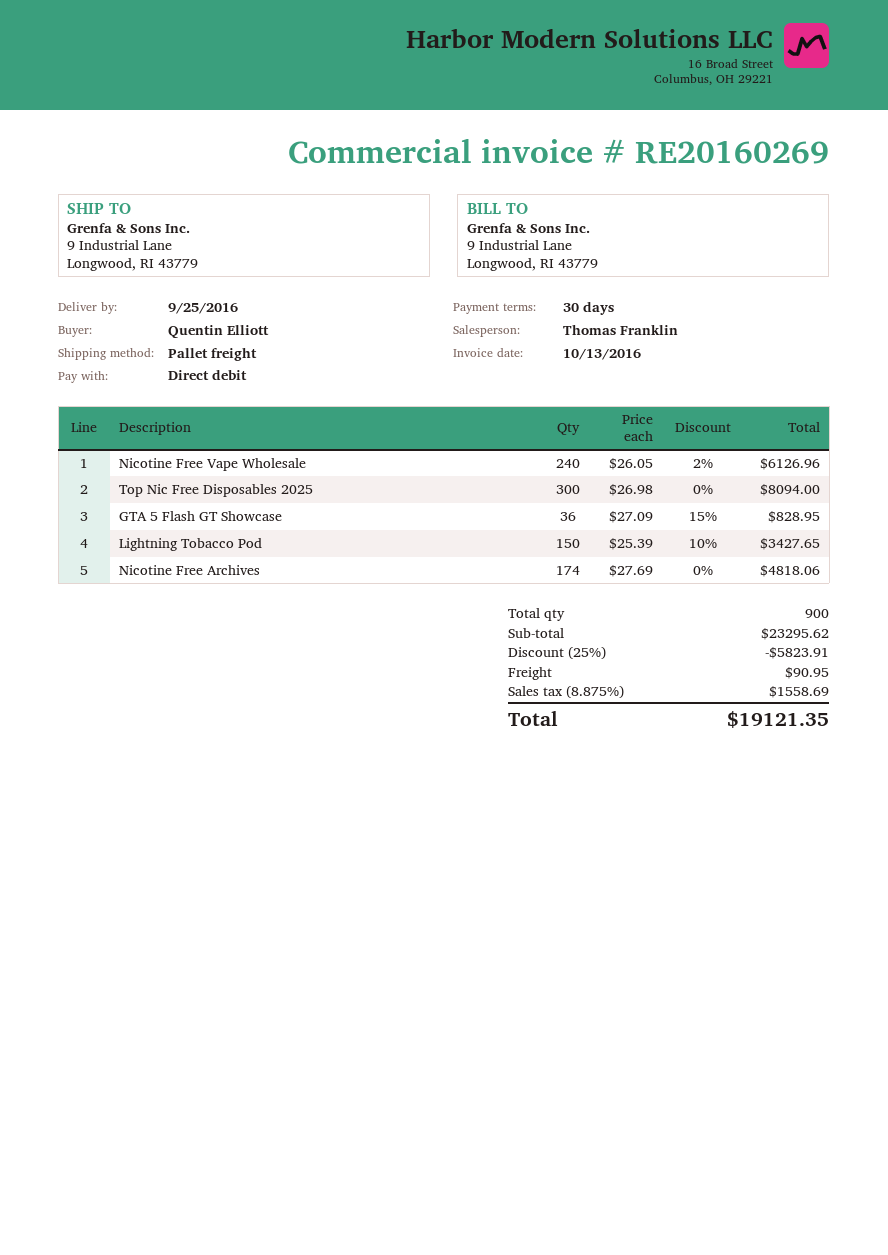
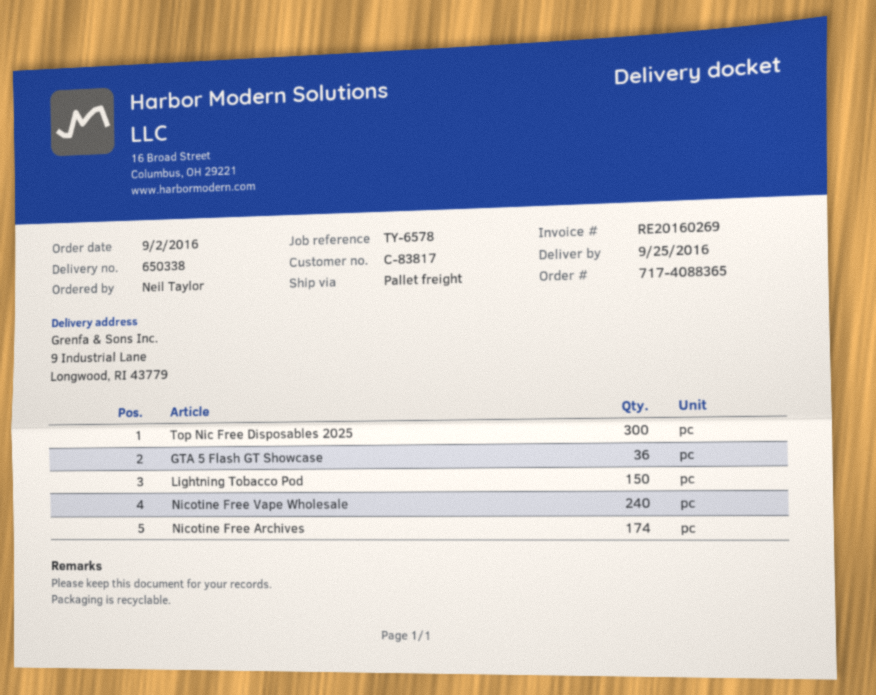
ordered by: Quentin Elliott -> Neil Taylor

